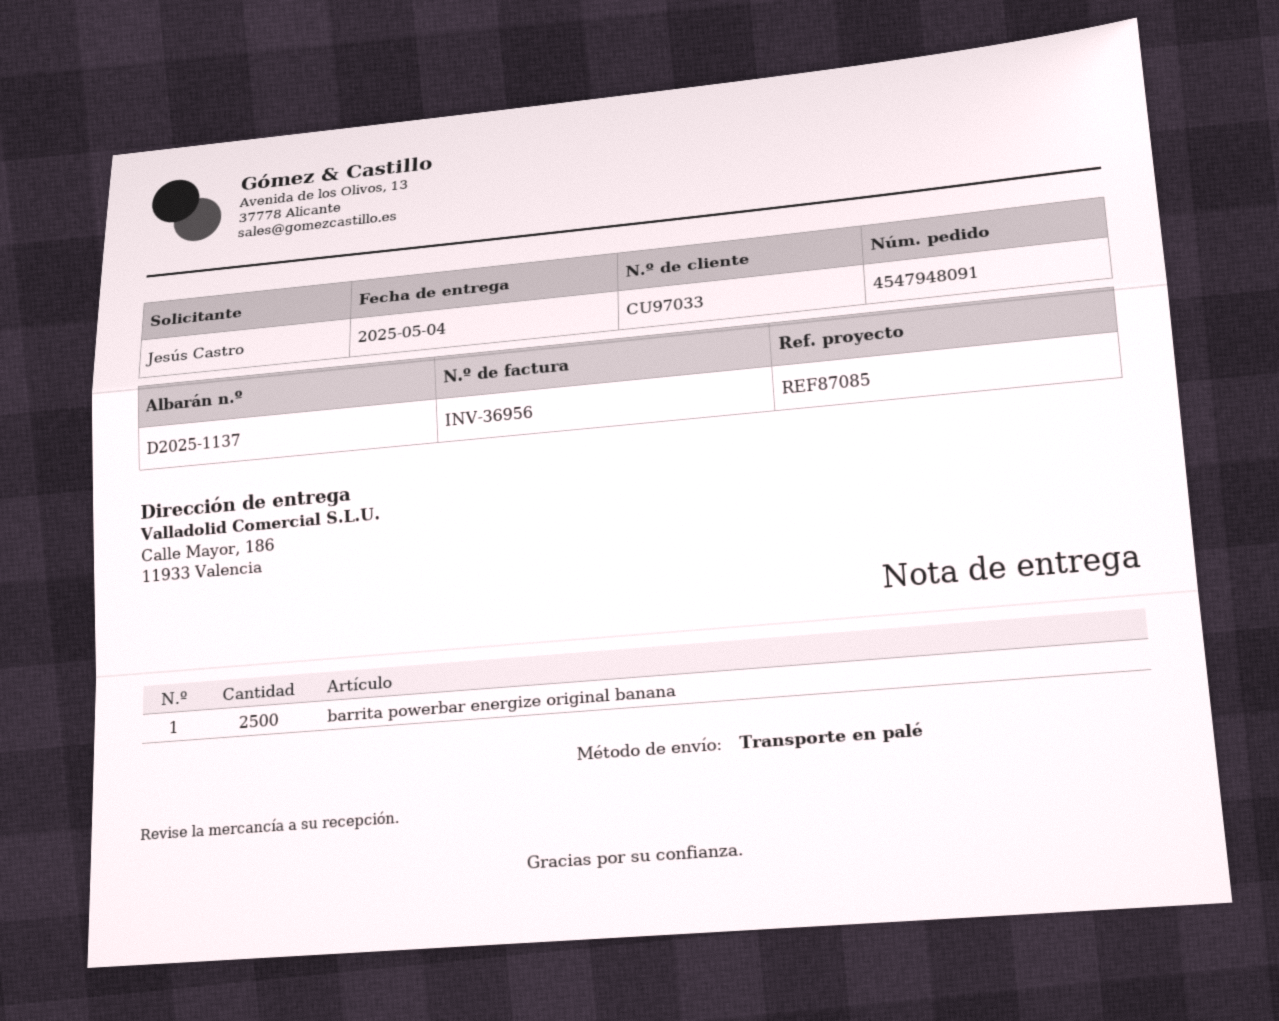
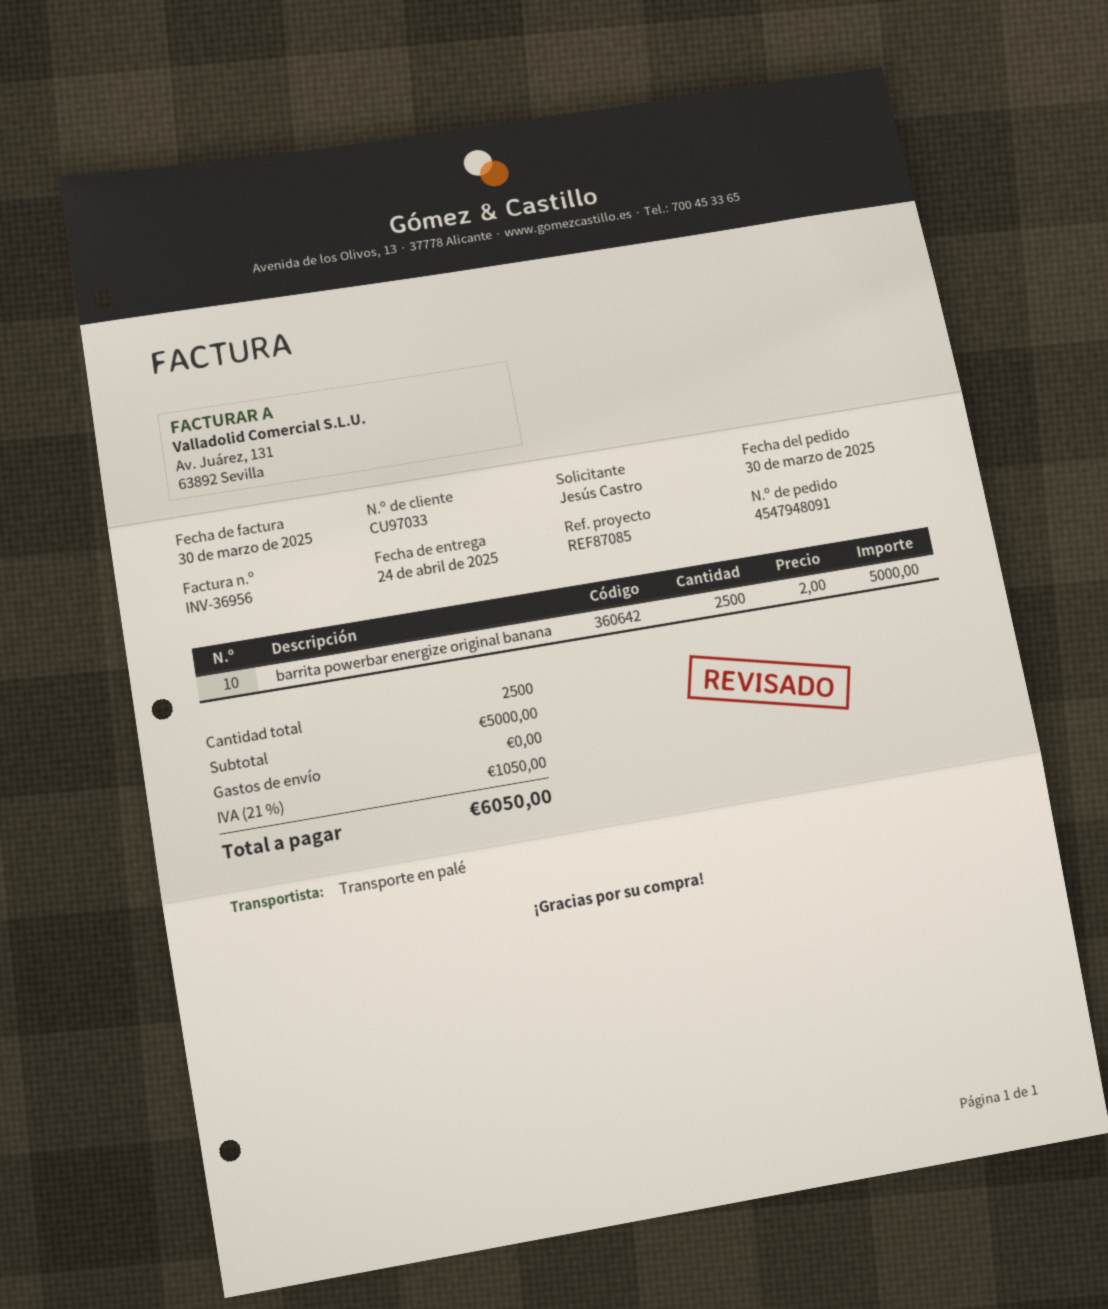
delivery date: 2025-05-04 -> 2025-04-24

